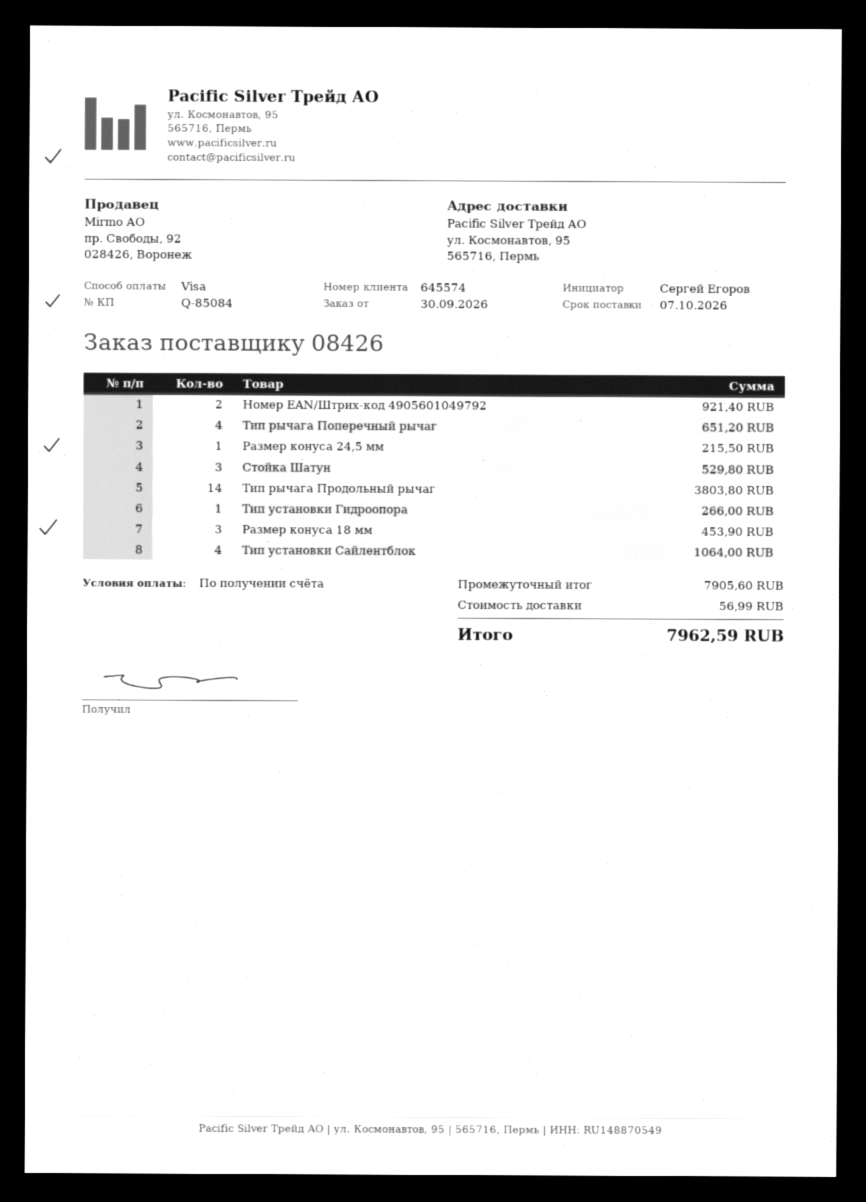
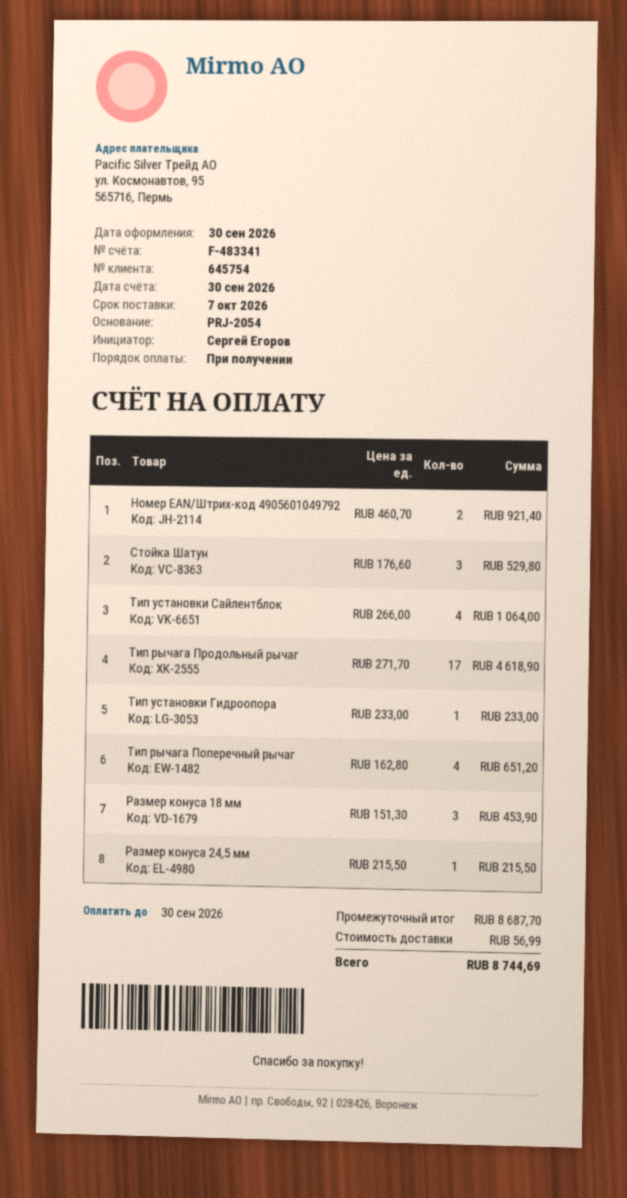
customer number: 645574 -> 645754
Тип рычага Продольный рычаг: 14 for 3803.80 -> 17 for 4618.90
Тип установки Гидроопора: 1 for 266.00 -> 1 for 233.00
subtotal: 7905.60 -> 8687.70
total: 7962.59 -> 8744.69

